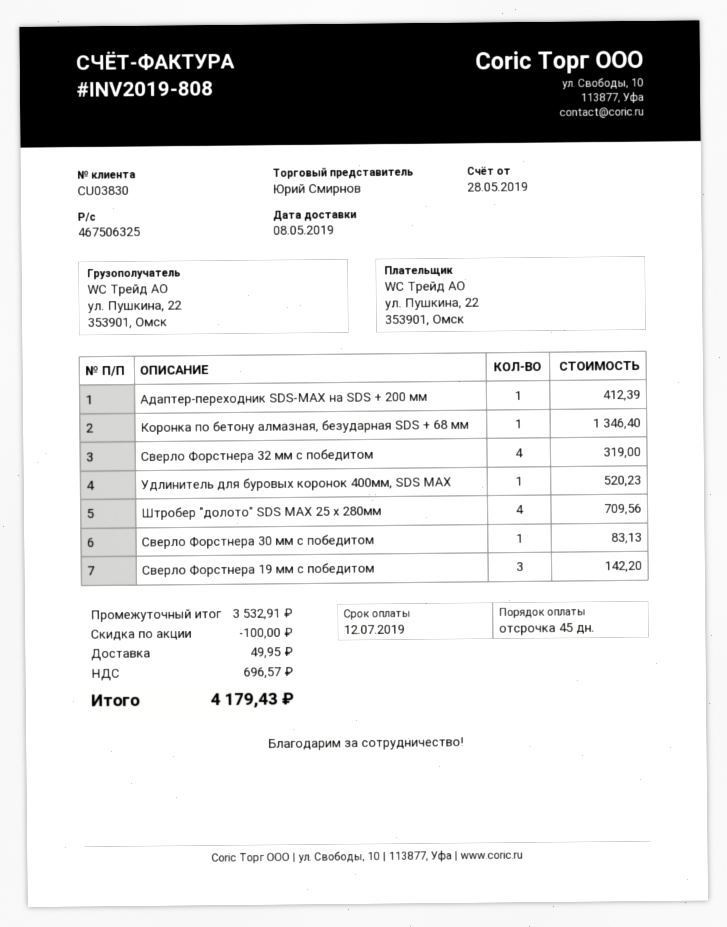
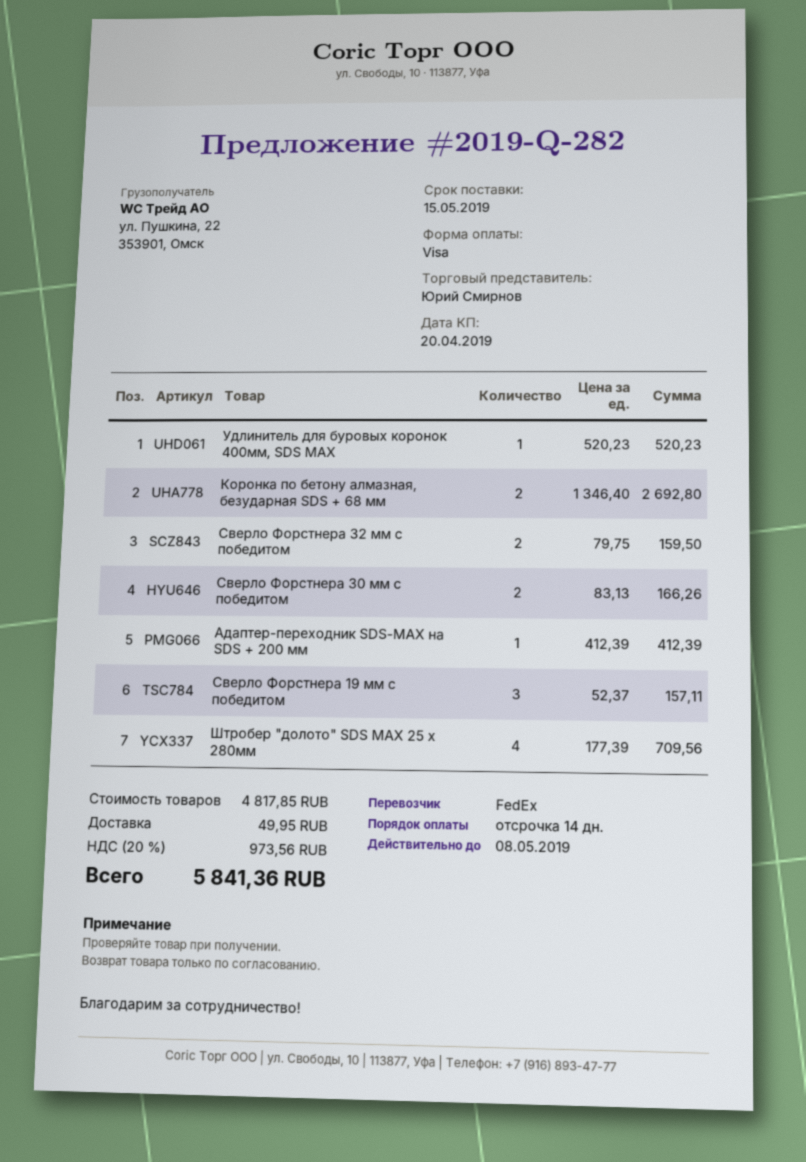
delivery date: 2019-05-08 -> 2019-05-15
payment terms: 45 days -> 14 days
Коронка по бетону алмазная, безударная SDS + 68 мм: 1 for 1346.40 -> 2 for 2692.80
Сверло Форстнера 32 мм с победитом: 4 for 319.00 -> 2 for 159.50
Сверло Форстнера 30 мм с победитом: 1 for 83.13 -> 2 for 166.26
Сверло Форстнера 19 мм с победитом: 3 for 142.20 -> 3 for 157.11
subtotal: 3532.91 -> 4817.85
discount: 100.00 -> none
tax: 696.57 -> 973.56
total: 4179.43 -> 5841.36

